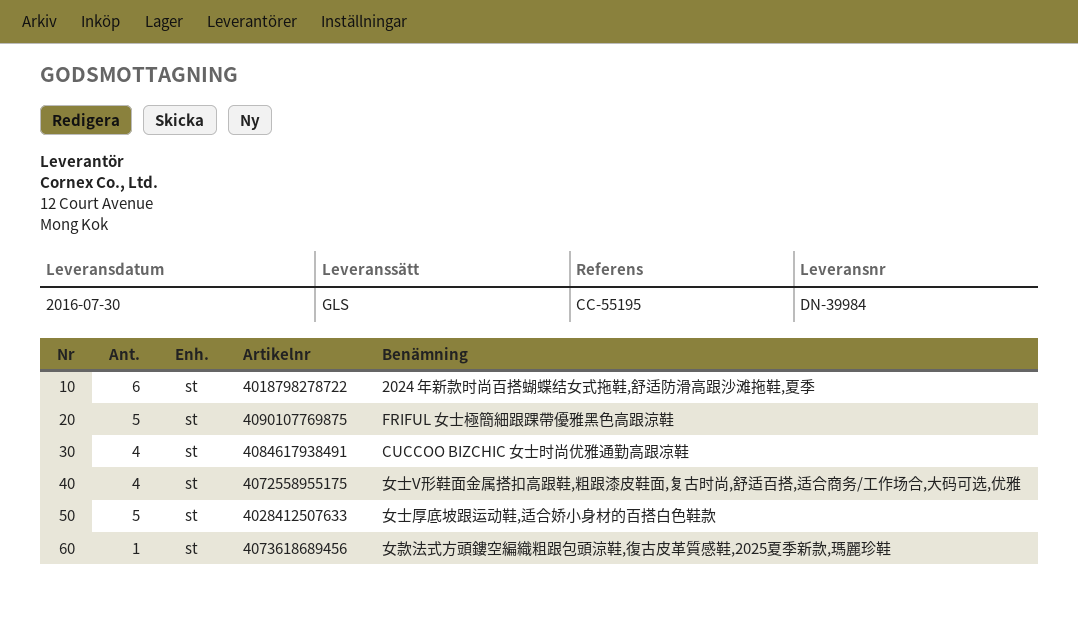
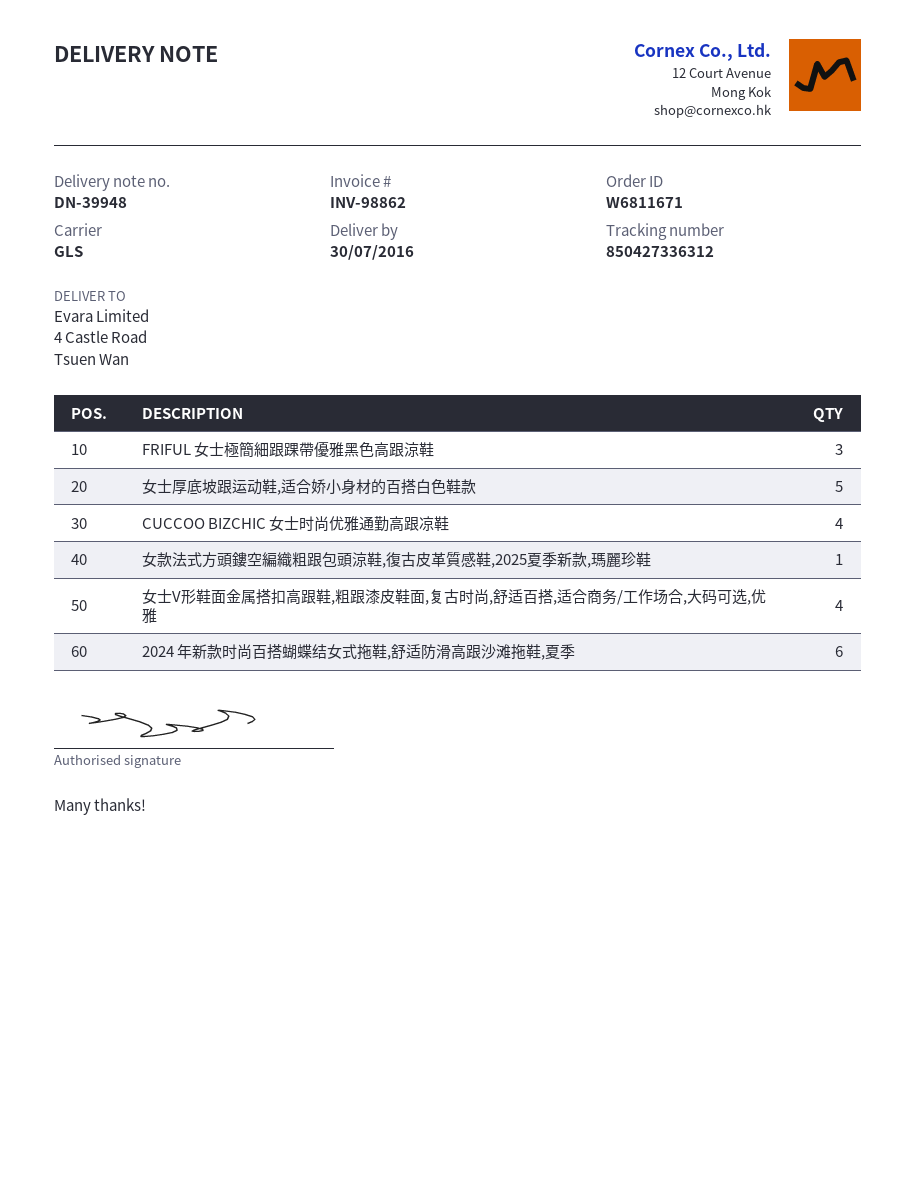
delivery note number: DN-39984 -> DN-39948
FRIFUL 女士極簡細跟踝帶優雅黑色高跟涼鞋: 5 -> 3

